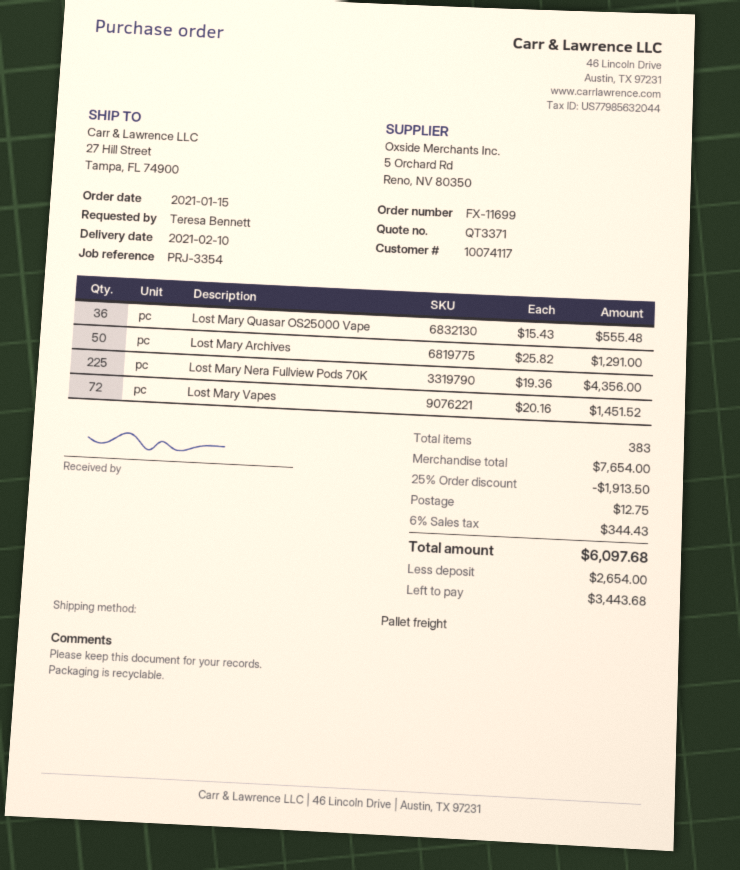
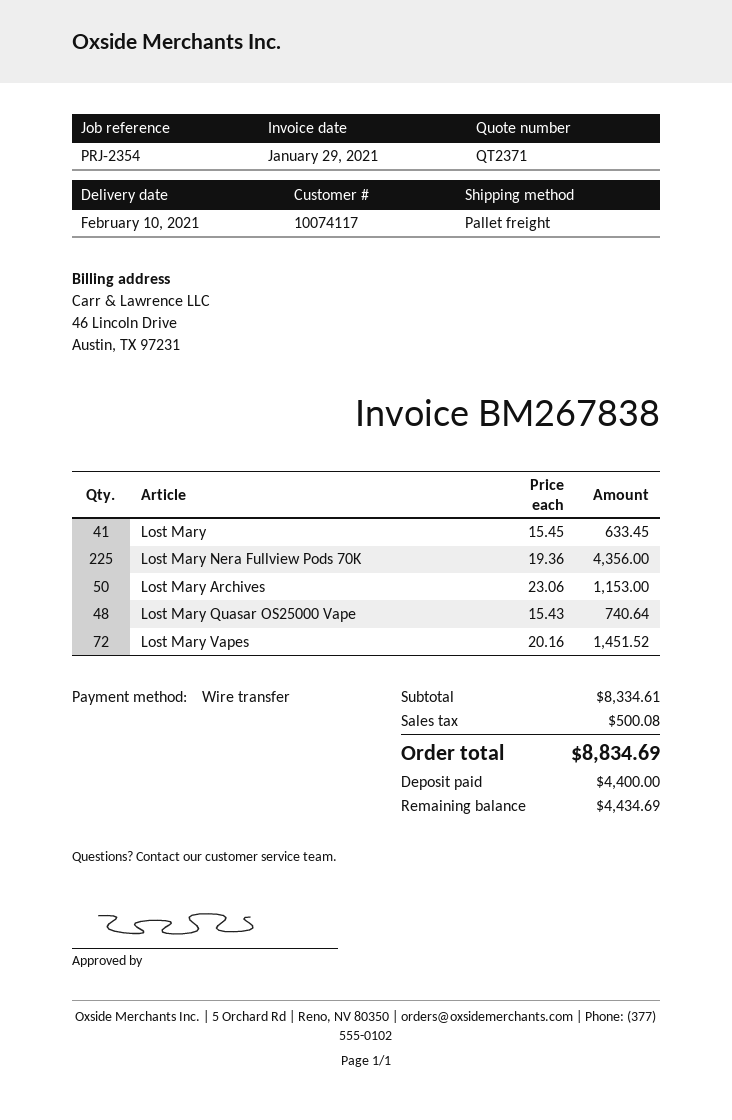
quote number: QT3371 -> QT2371
reference: PRJ-3354 -> PRJ-2354
Lost Mary Quasar OS25000 Vape: 36 x 15.43 = 555.48 -> 48 x 15.43 = 740.64
Lost Mary Archives: 50 x 25.82 = 1291.00 -> 50 x 23.06 = 1153.00
Lost Mary: none -> 41 x 15.45 = 633.45
subtotal: 7654.00 -> 8334.61
discount: 25% = 1913.50 -> none
shipping: 12.75 -> none
tax: 344.43 -> 500.08
total: 6097.68 -> 8834.69
deposit: 2654.00 -> 4400.00
balance: 3443.68 -> 4434.69

